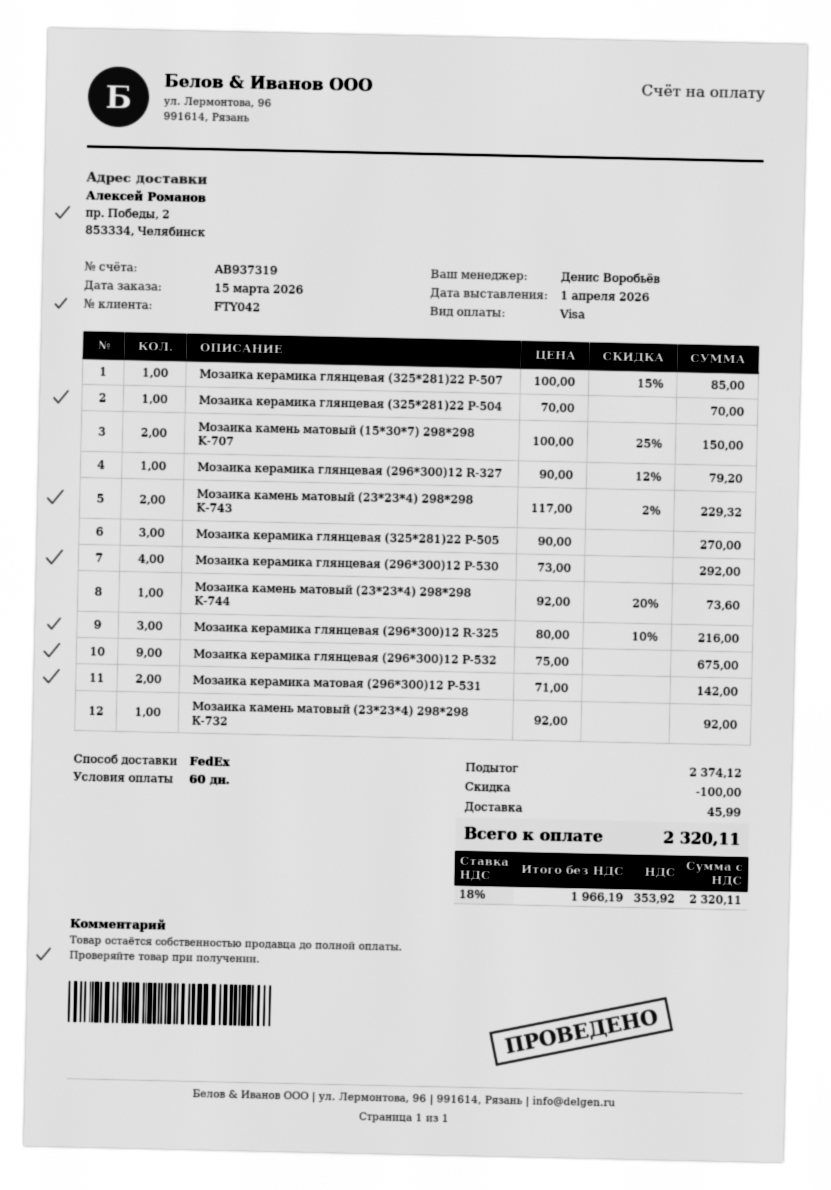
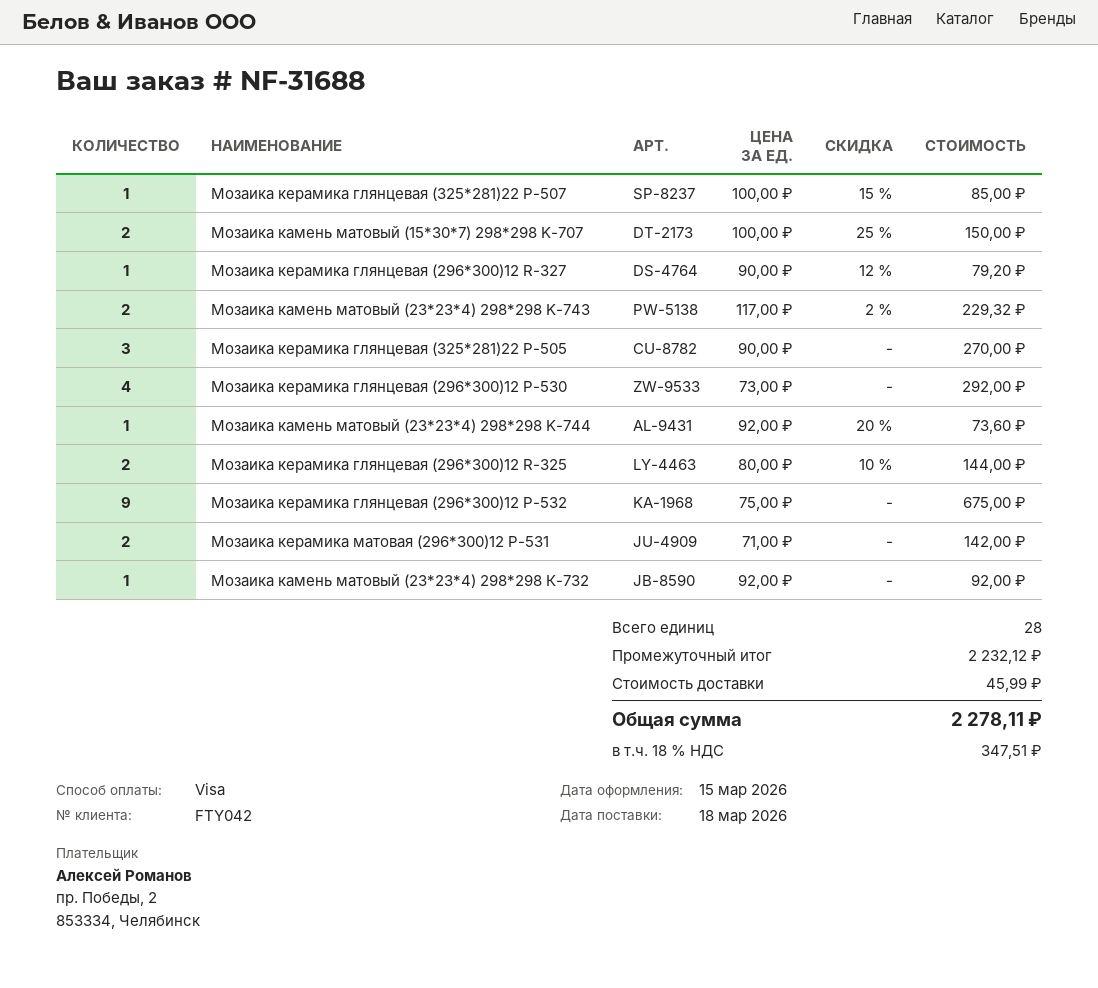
Мозаика керамика глянцевая (325*281)22 P-504: 1 x 70.00 = 70.00 -> none
Мозаика керамика глянцевая (296*300)12 R-325: 3 x 80.00 - 10% = 216.00 -> 2 x 80.00 - 10% = 144.00
subtotal: 2374.12 -> 2232.12
discount: 100.00 -> none
tax: 18% = 353.92 -> 18% = 347.51
total: 2320.11 -> 2278.11

